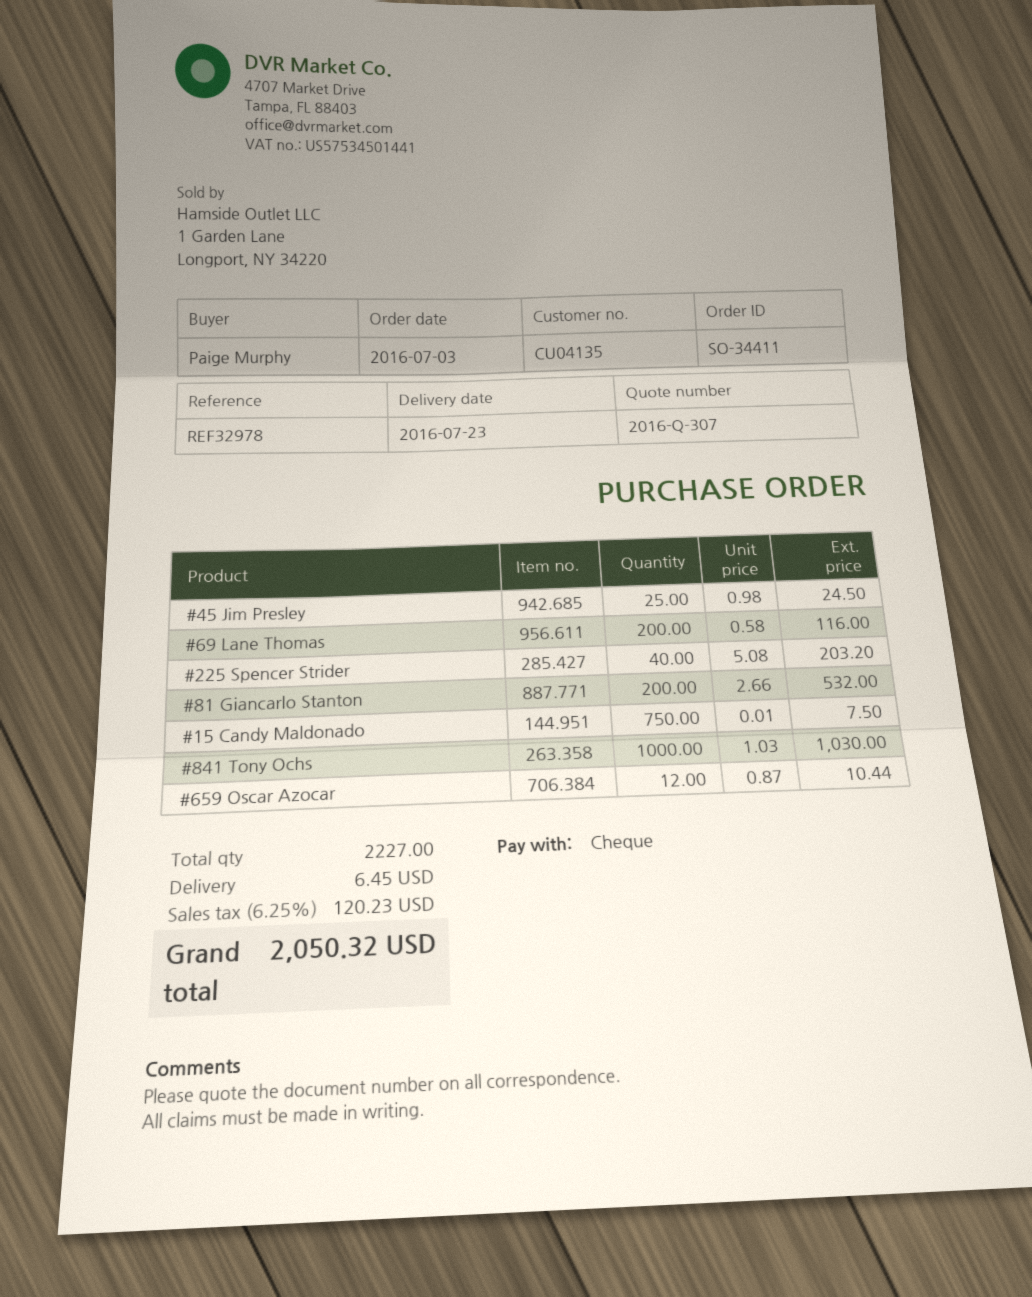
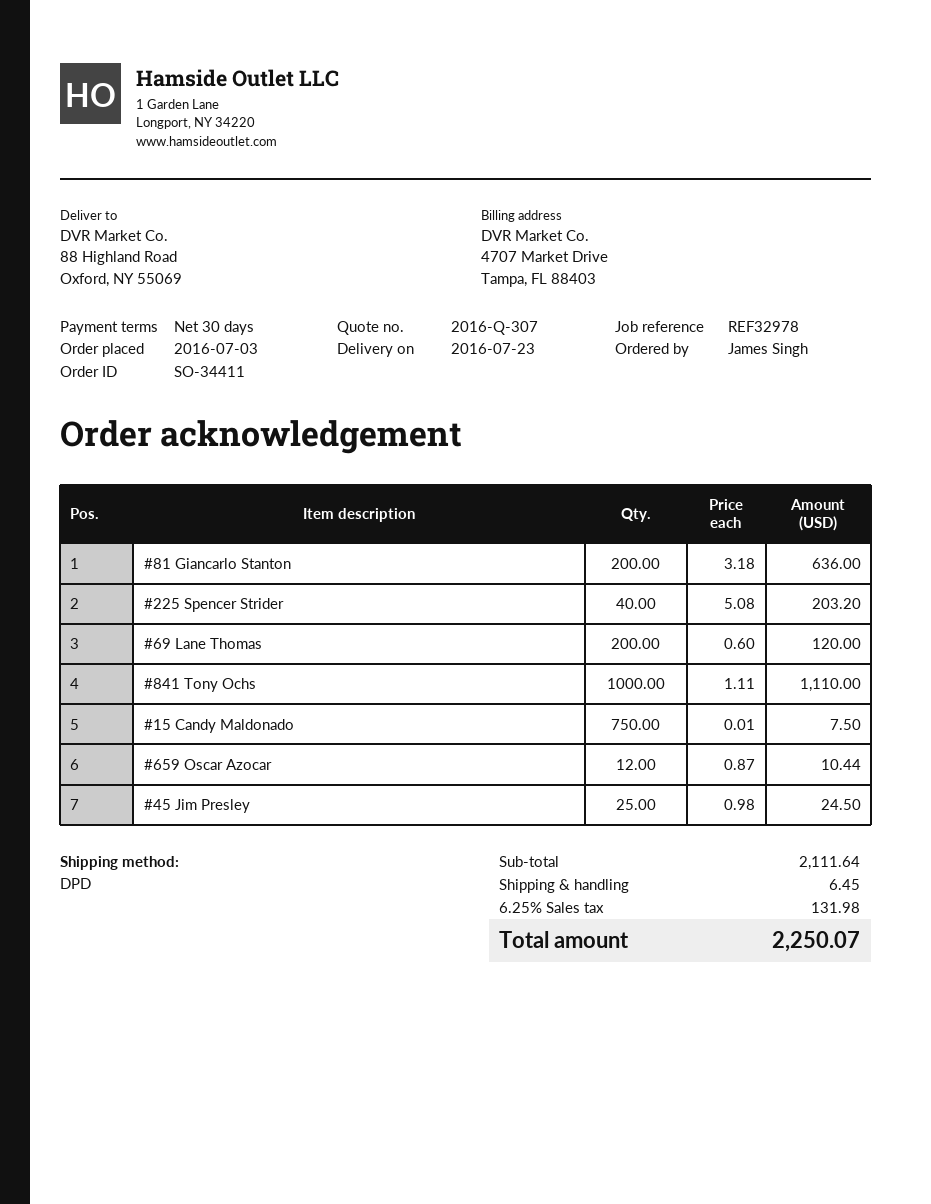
ordered by: Paige Murphy -> James Singh
#69 Lane Thomas: 200 x 0.58 = 116.00 -> 200 x 0.60 = 120.00
#81 Giancarlo Stanton: 200 x 2.66 = 532.00 -> 200 x 3.18 = 636.00
#841 Tony Ochs: 1000 x 1.03 = 1030.00 -> 1000 x 1.11 = 1110.00
tax: 6.25% = 120.23 -> 6.25% = 131.98
total: 2050.32 -> 2250.07

